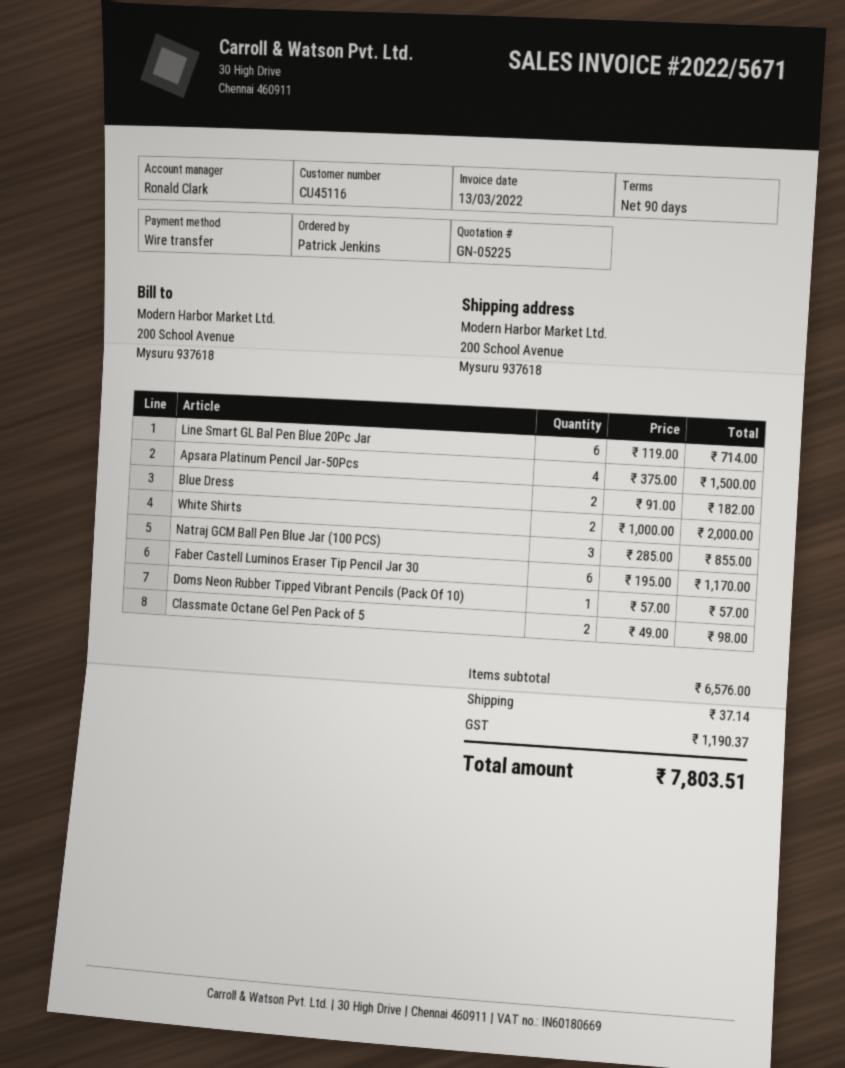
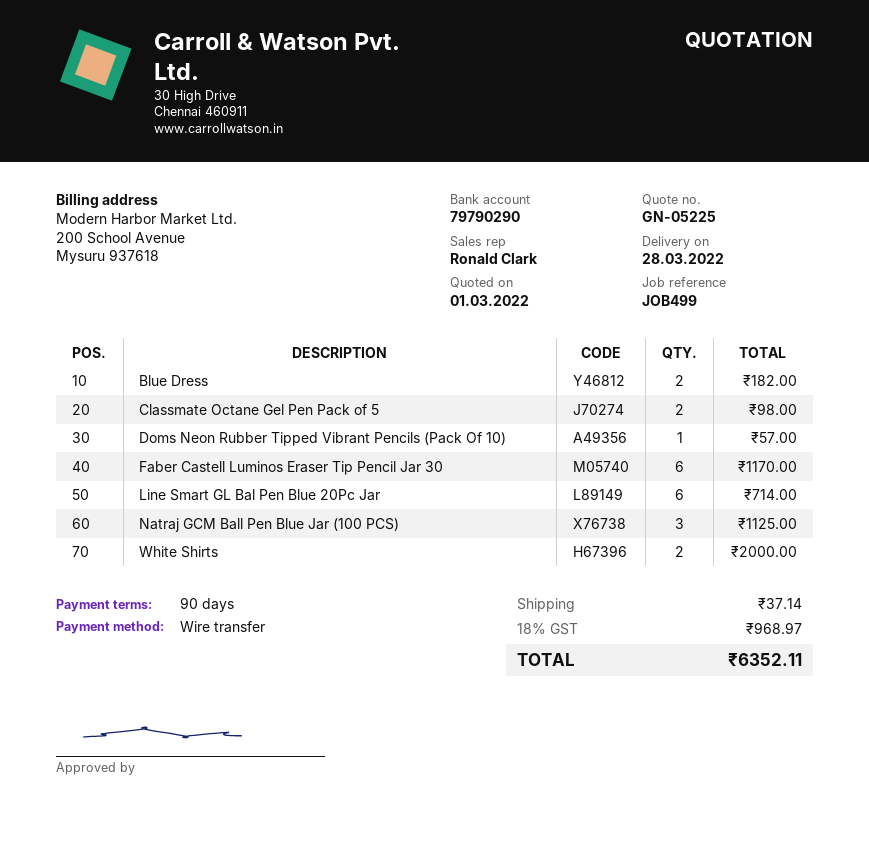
Apsara Platinum Pencil Jar-50Pcs: 4 for 1500.00 -> none
Natraj GCM Ball Pen Blue Jar (100 PCS): 3 for 855.00 -> 3 for 1125.00
tax: 1190.37 -> 968.97
total: 7803.51 -> 6352.11

